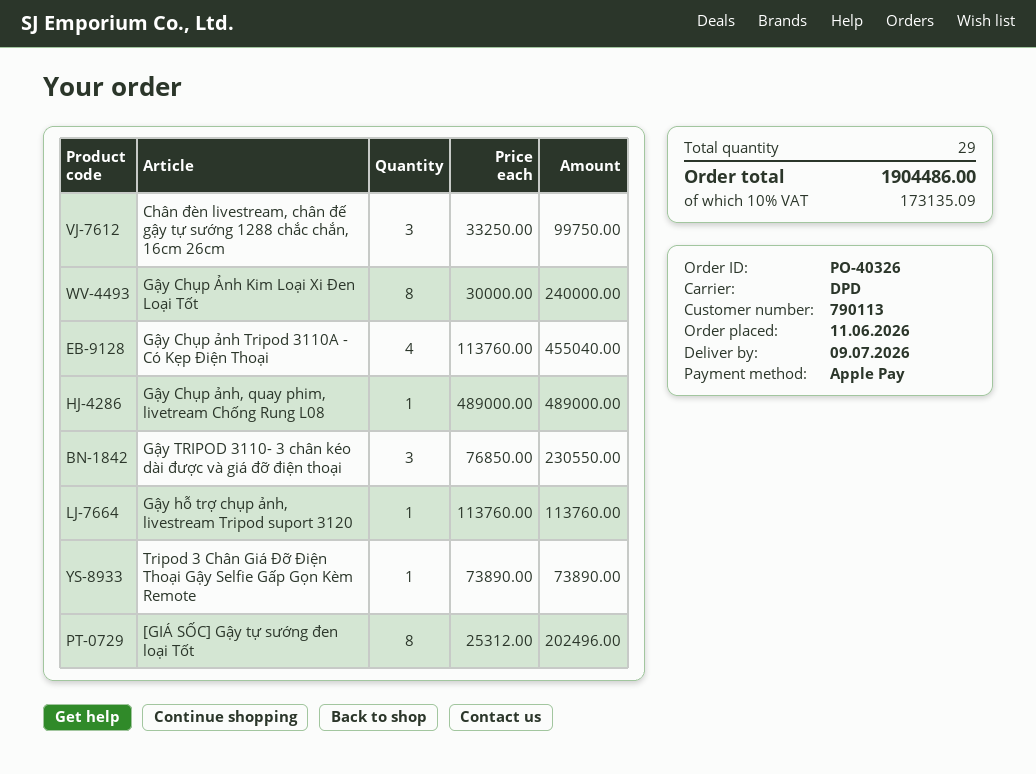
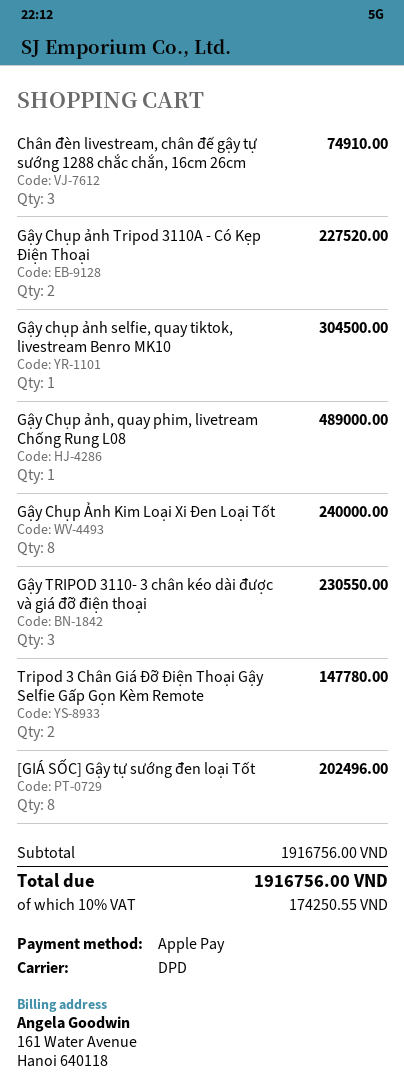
Chân đèn livestream, chân đế gậy tự sướng 1288 chắc chắn, 16cm 26cm: 3 for 99750.00 -> 3 for 74910.00
Gậy Chụp ảnh Tripod 3110A - Có Kẹp Điện Thoại: 4 for 455040.00 -> 2 for 227520.00
Gậy hỗ trợ chụp ảnh, livestream Tripod suport 3120: 1 for 113760.00 -> none
Tripod 3 Chân Giá Đỡ Điện Thoại Gậy Selfie Gấp Gọn Kèm Remote: 1 for 73890.00 -> 2 for 147780.00
Gậy chụp ảnh selfie, quay tiktok, livestream Benro MK10: none -> 1 for 304500.00
tax: 10% = 173135.09 -> 10% = 174250.55
total: 1904486.00 -> 1916756.00

